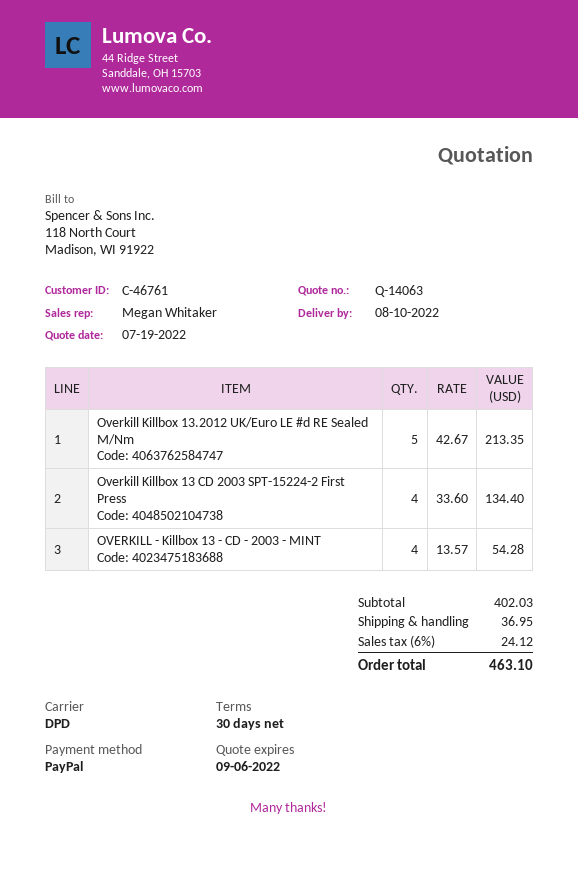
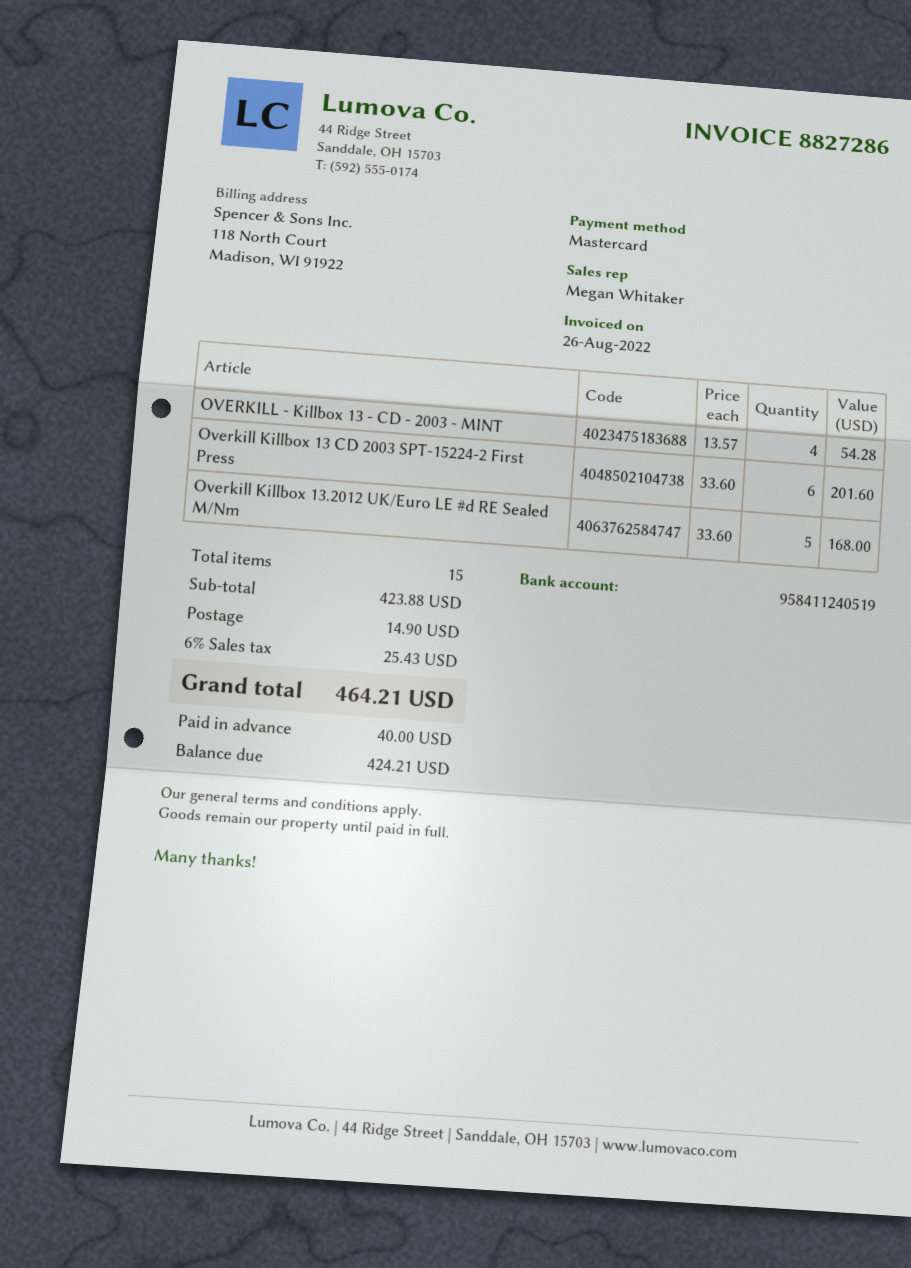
payment method: PayPal -> Mastercard
Overkill Killbox 13.2012 UK/Euro LE #d RE Sealed M/Nm: 5 x 42.67 = 213.35 -> 5 x 33.60 = 168.00
Overkill Killbox 13 CD 2003 SPT-15224-2 First Press: 4 x 33.60 = 134.40 -> 6 x 33.60 = 201.60
subtotal: 402.03 -> 423.88
shipping: 36.95 -> 14.90
tax: 6% = 24.12 -> 6% = 25.43
total: 463.10 -> 464.21

